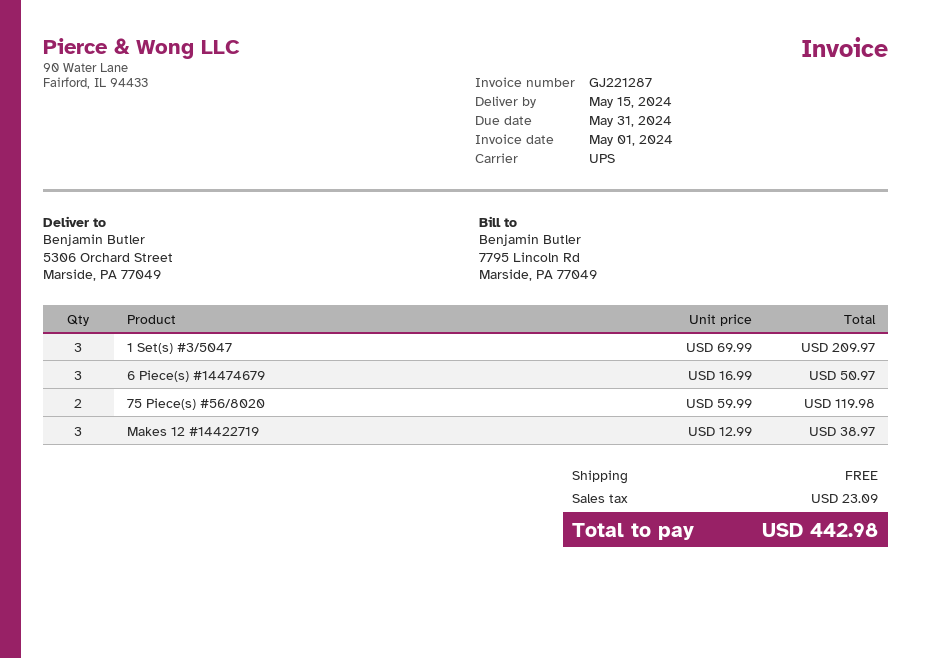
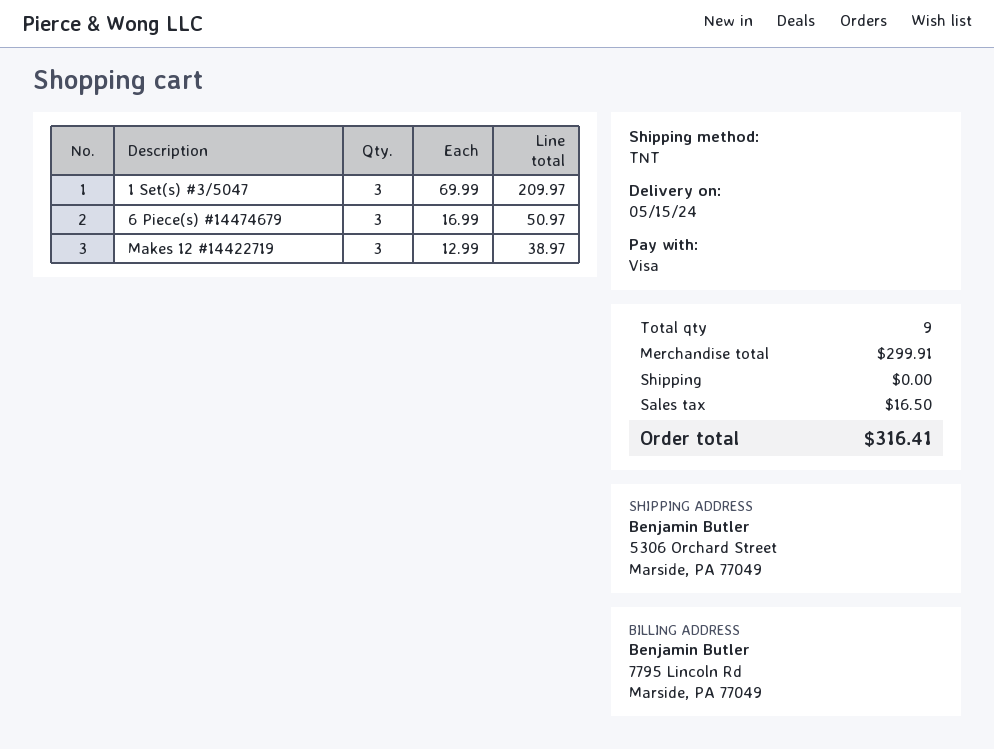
shipping method: UPS -> TNT
75 Piece(s) #56/8020: 2 x 59.99 = 119.98 -> none
tax: 23.09 -> 16.50
total: 442.98 -> 316.41

